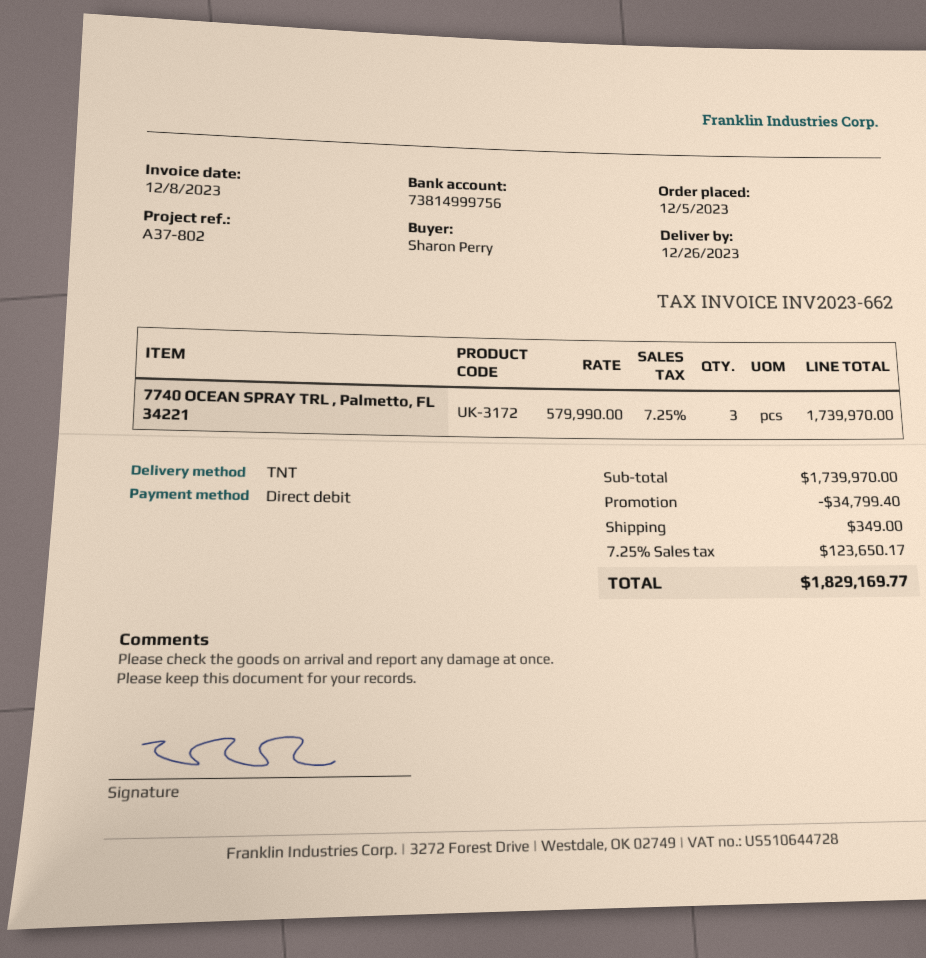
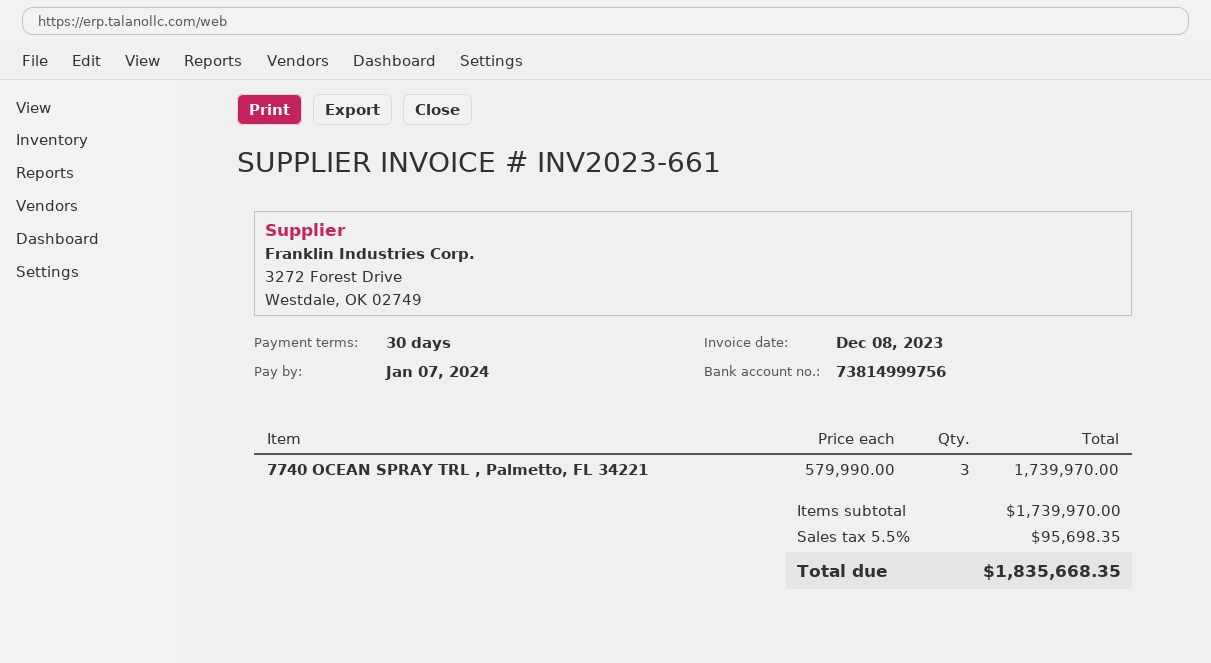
invoice number: INV2023-662 -> INV2023-661
discount: 34799.40 -> none
shipping: 349.00 -> none
tax: 7.25% = 123650.17 -> 5.5% = 95698.35
total: 1829169.77 -> 1835668.35

